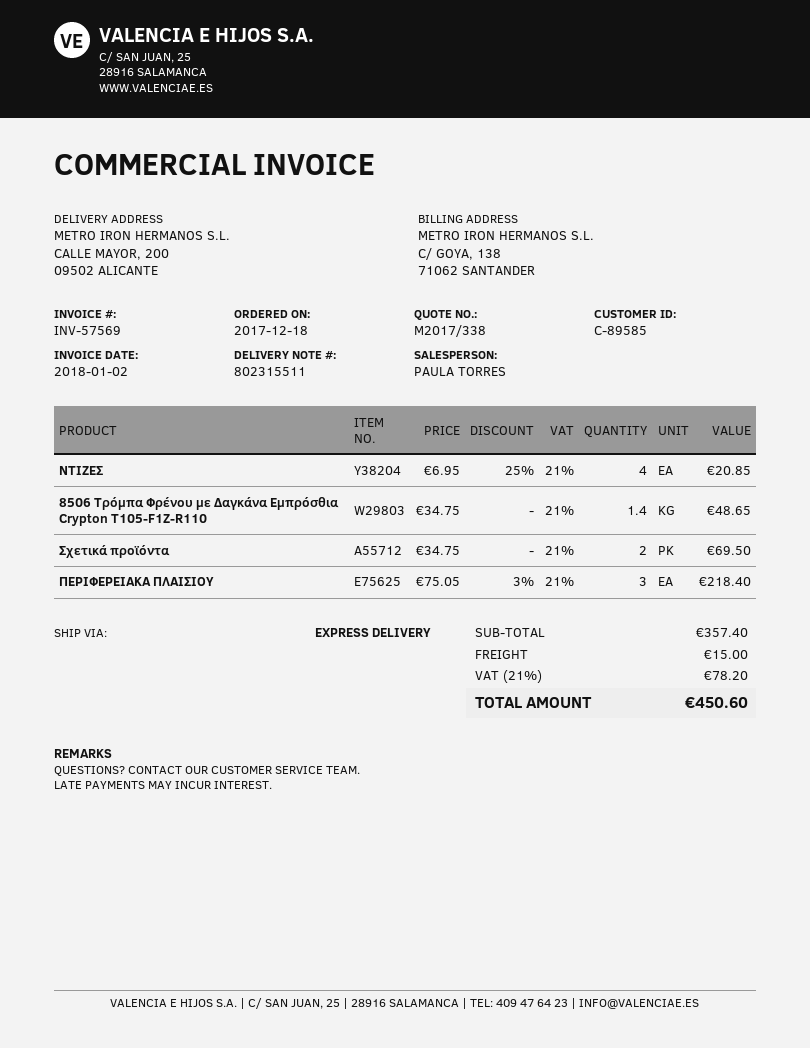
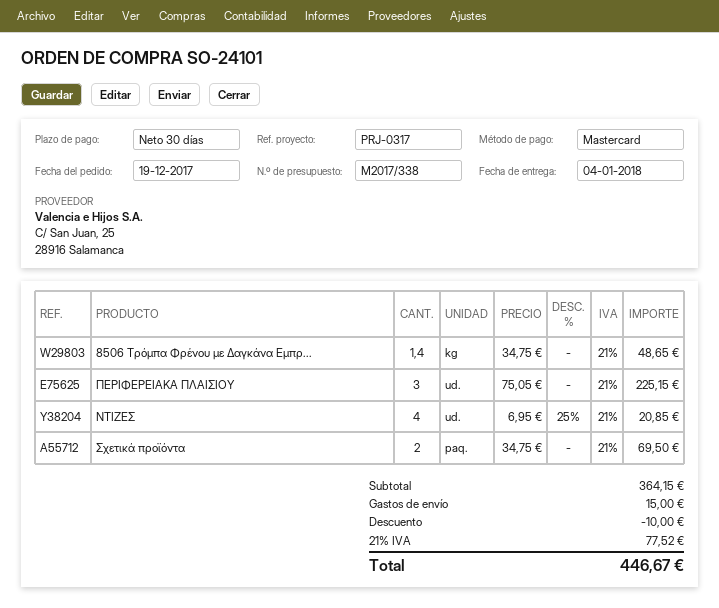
order date: 2017-12-18 -> 2017-12-19
ΠΕΡΙΦΕΡΕΙΑΚΑ ΠΛΑΙΣΙΟΥ: 3 x 75.05 - 3% = 218.40 -> 3 x 75.05 = 225.15
subtotal: 357.40 -> 364.15
discount: none -> 10.00
tax: 21% = 78.20 -> 21% = 77.52
total: 450.60 -> 446.67

